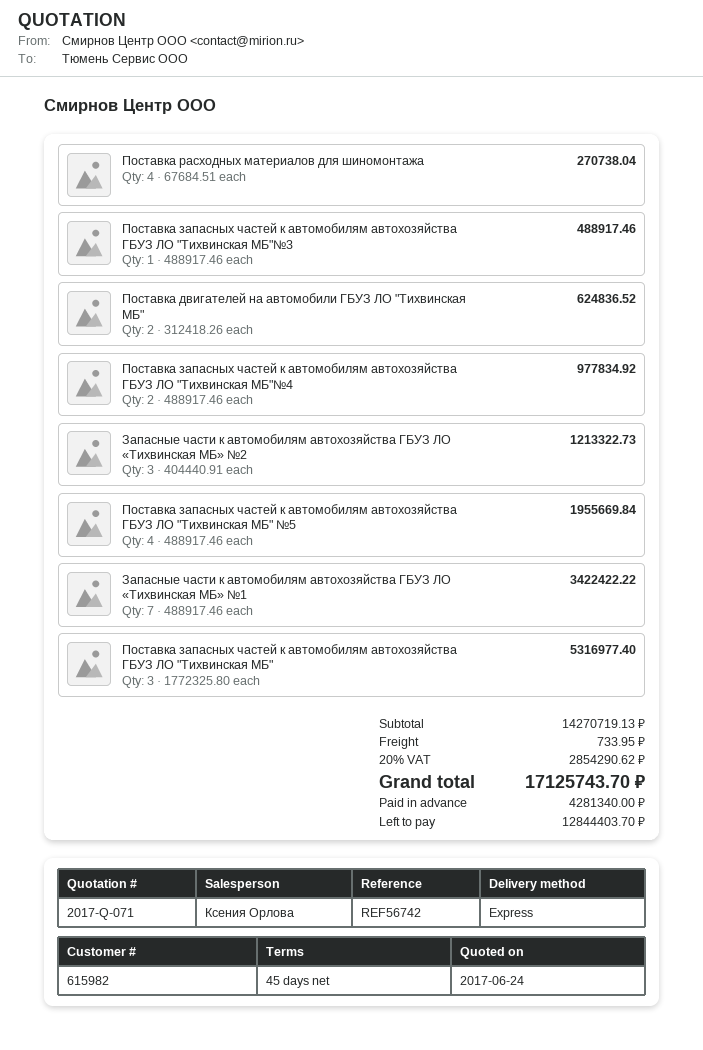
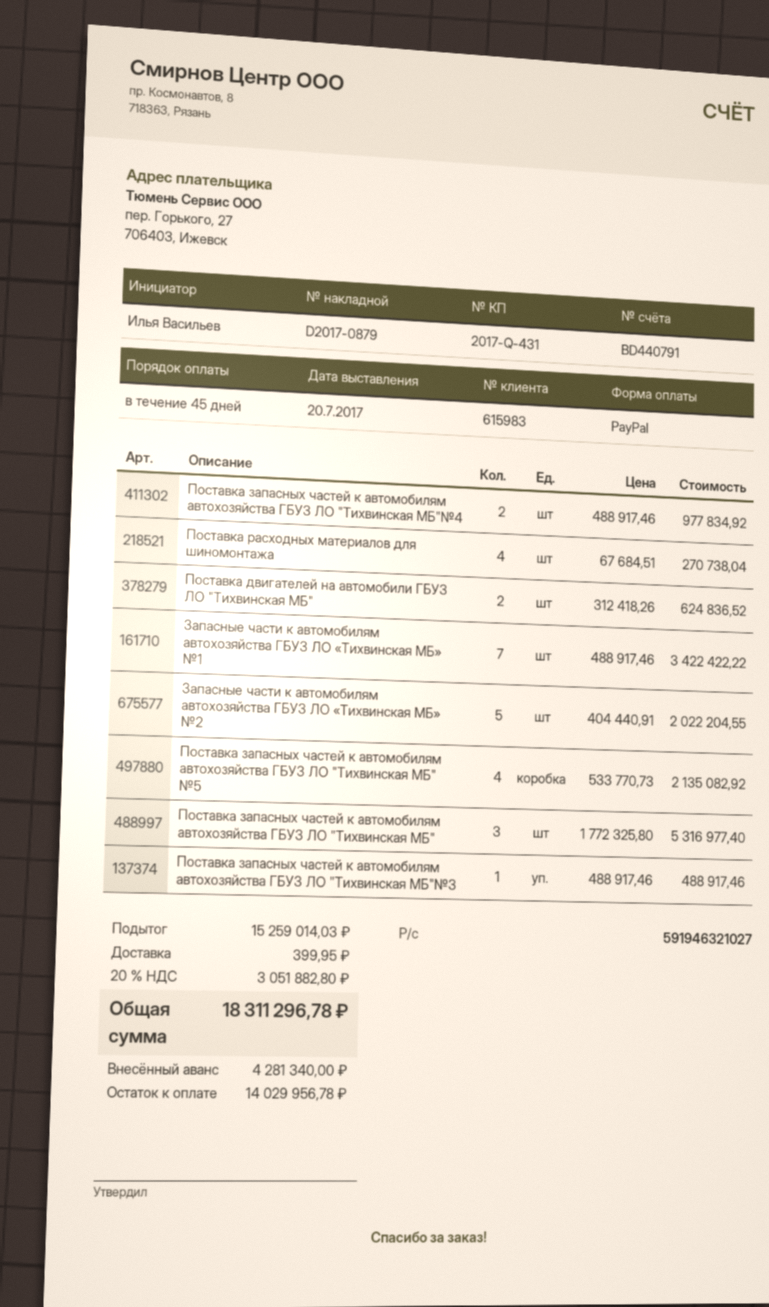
quote number: 2017-Q-071 -> 2017-Q-431
customer number: 615982 -> 615983
Запасные части к автомобилям автохозяйства ГБУЗ ЛО «Тихвинская МБ» №2: 3 x 404440.91 = 1213322.73 -> 5 x 404440.91 = 2022204.55
Поставка запасных частей к автомобилям автохозяйства ГБУЗ ЛО "Тихвинская МБ" №5: 4 x 488917.46 = 1955669.84 -> 4 x 533770.73 = 2135082.92
subtotal: 14270719.13 -> 15259014.03
shipping: 733.95 -> 399.95
tax: 20% = 2854290.62 -> 20% = 3051882.80
total: 17125743.70 -> 18311296.78
balance: 12844403.70 -> 14029956.78

